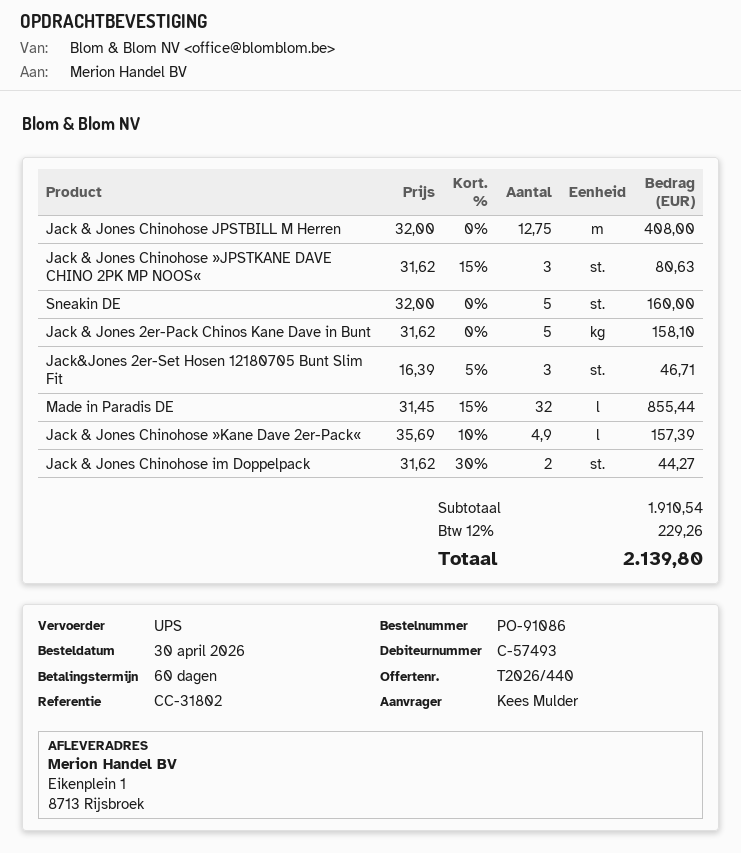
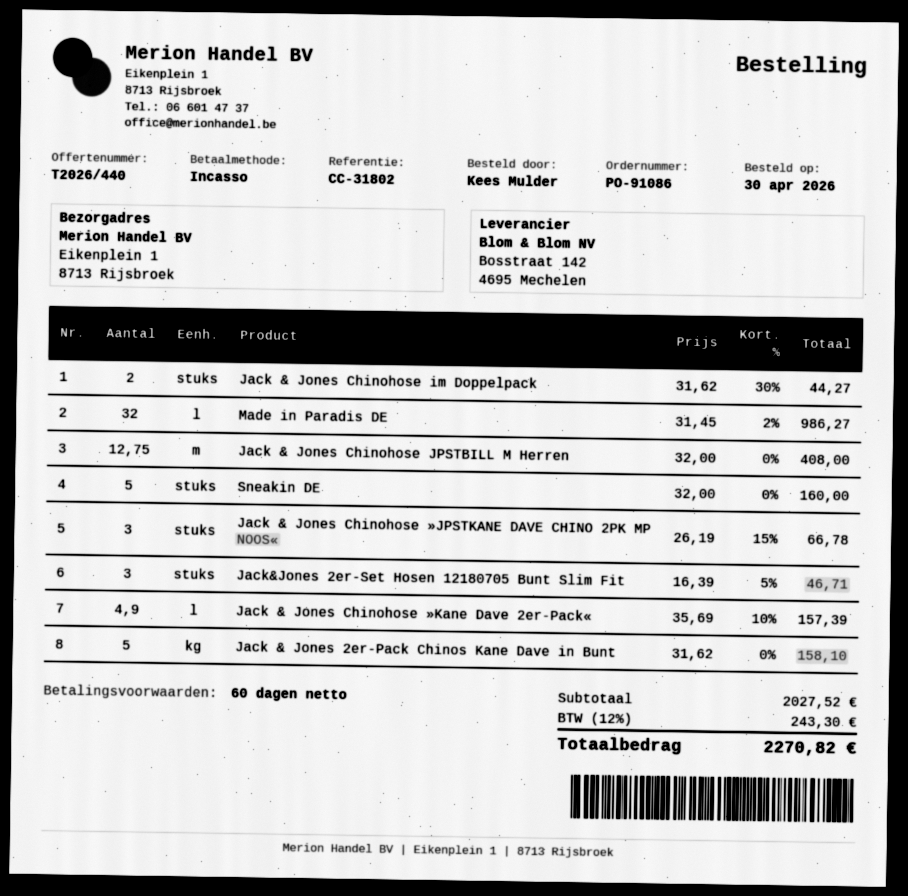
Jack & Jones Chinohose »JPSTKANE DAVE CHINO 2PK MP NOOS«: 3 x 31.62 - 15% = 80.63 -> 3 x 26.19 - 15% = 66.78
Made in Paradis DE: 32 x 31.45 - 15% = 855.44 -> 32 x 31.45 - 2% = 986.27
subtotal: 1910.54 -> 2027.52
tax: 12% = 229.26 -> 12% = 243.30
total: 2139.80 -> 2270.82

